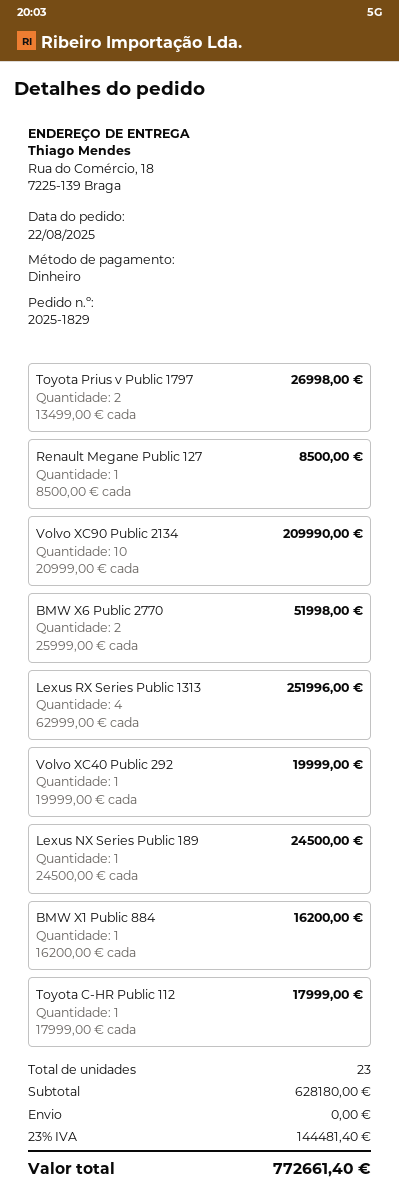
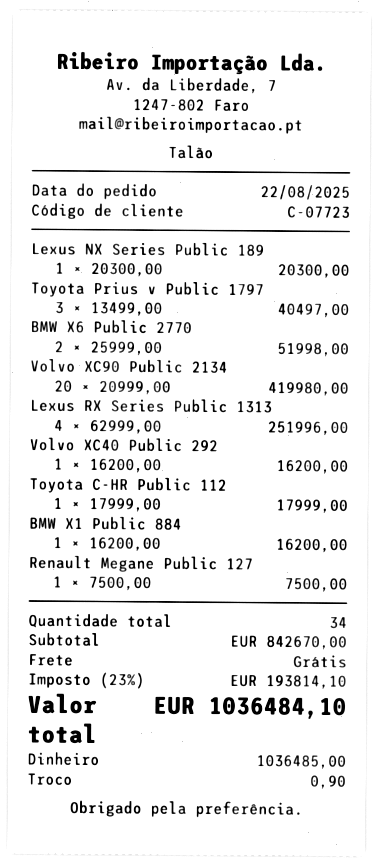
Toyota Prius v Public 1797: 2 x 13499.00 = 26998.00 -> 3 x 13499.00 = 40497.00
Renault Megane Public 127: 1 x 8500.00 = 8500.00 -> 1 x 7500.00 = 7500.00
Volvo XC90 Public 2134: 10 x 20999.00 = 209990.00 -> 20 x 20999.00 = 419980.00
Volvo XC40 Public 292: 1 x 19999.00 = 19999.00 -> 1 x 16200.00 = 16200.00
Lexus NX Series Public 189: 1 x 24500.00 = 24500.00 -> 1 x 20300.00 = 20300.00
total quantity: 23 -> 34
subtotal: 628180.00 -> 842670.00
tax: 23% = 144481.40 -> 23% = 193814.10
total: 772661.40 -> 1036484.10

